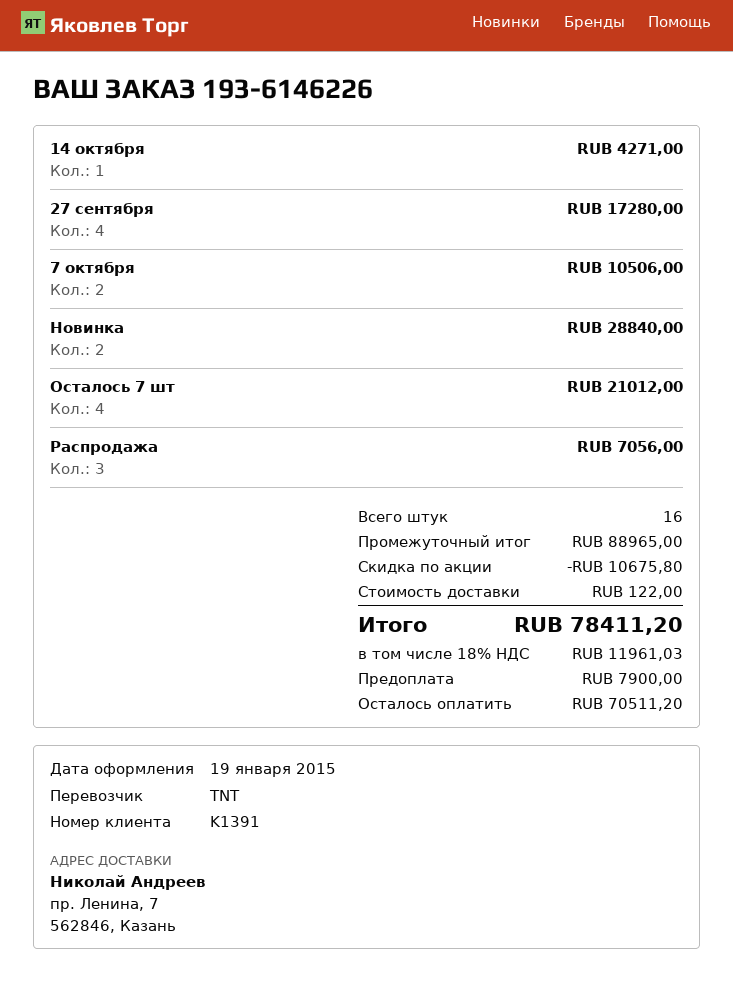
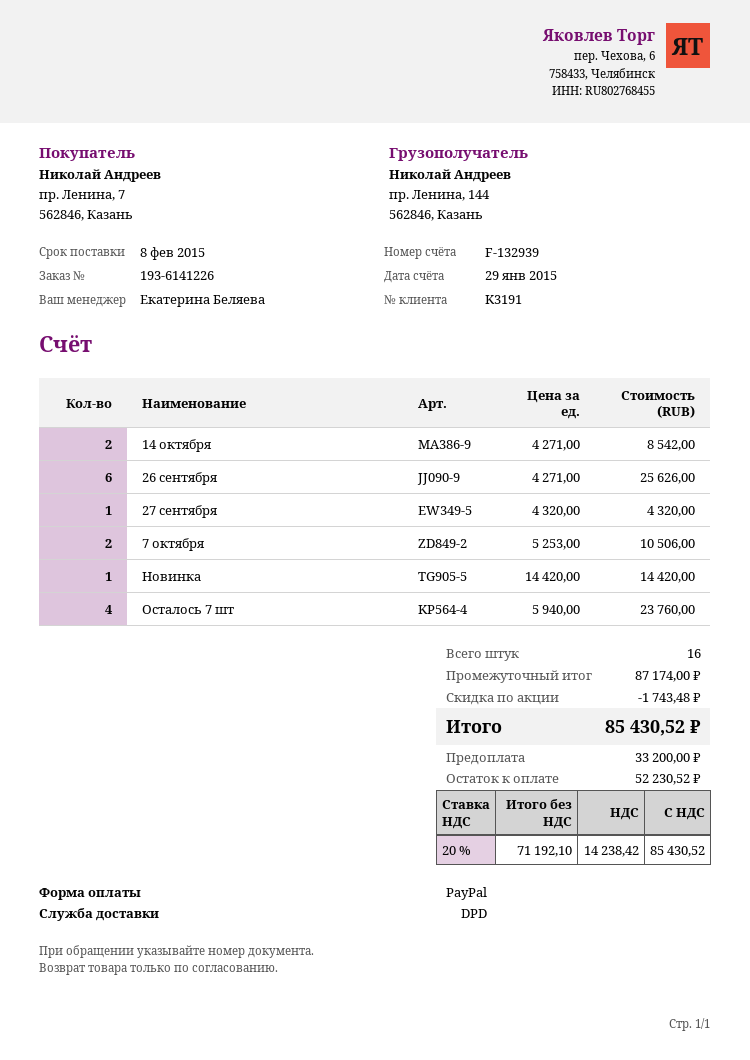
order number: 193-6146226 -> 193-6141226
customer number: K1391 -> K3191
shipping method: TNT -> DPD
ship to: пр. Ленина, 7, 562846, Казань -> пр. Ленина, 144, 562846, Казань
14 октября: 1 for 4271.00 -> 2 for 8542.00
27 сентября: 4 for 17280.00 -> 1 for 4320.00
Новинка: 2 for 28840.00 -> 1 for 14420.00
Осталось 7 шт: 4 for 21012.00 -> 4 for 23760.00
Распродажа: 3 for 7056.00 -> none
26 сентября: none -> 6 for 25626.00
subtotal: 88965.00 -> 87174.00
discount: 10675.80 -> 1743.48
shipping: 122.00 -> none
tax: 18% = 11961.03 -> 20% = 14238.42
total: 78411.20 -> 85430.52
deposit: 7900.00 -> 33200.00
balance: 70511.20 -> 52230.52

